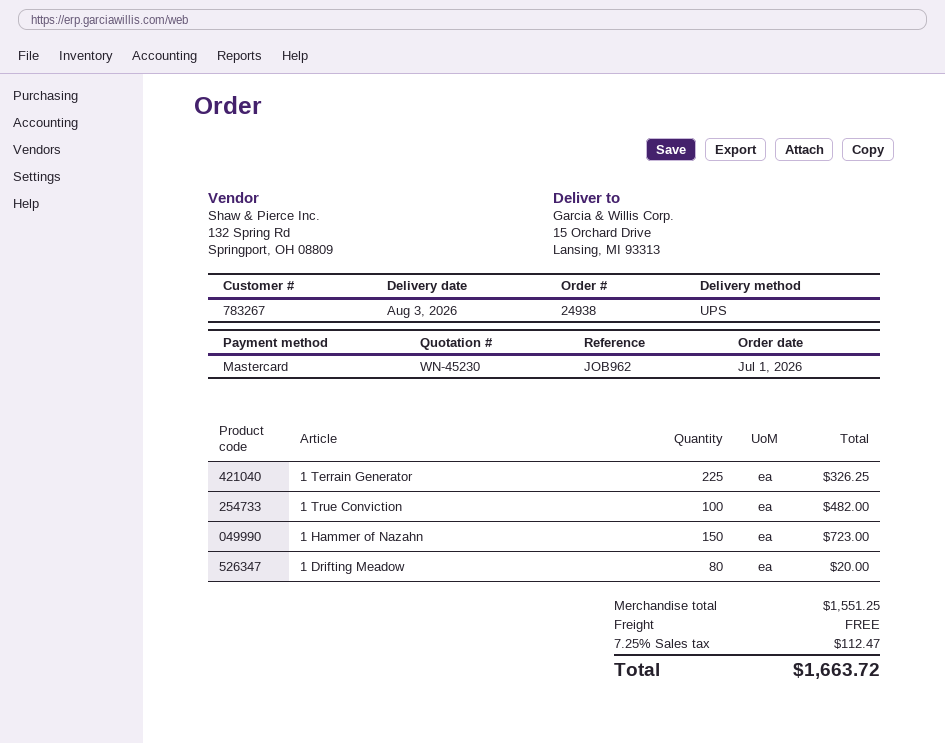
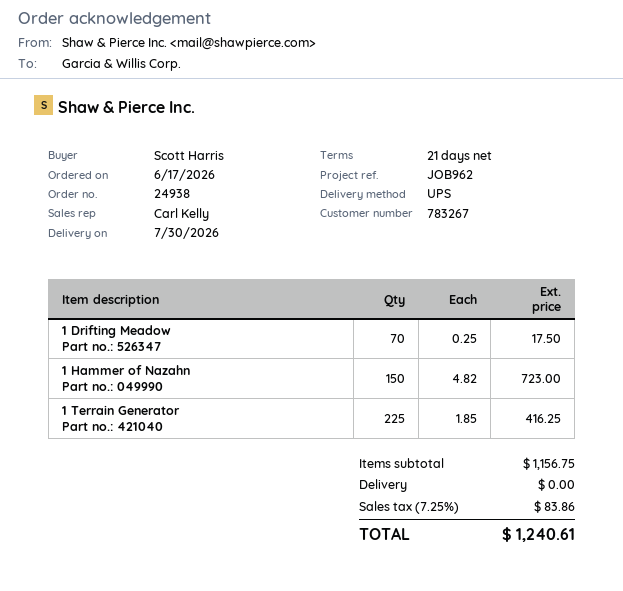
order date: 2026-07-01 -> 2026-06-17
delivery date: 2026-08-03 -> 2026-07-30
1 Terrain Generator: 225 for 326.25 -> 225 for 416.25
1 True Conviction: 100 for 482.00 -> none
1 Drifting Meadow: 80 for 20.00 -> 70 for 17.50
subtotal: 1551.25 -> 1156.75
tax: 7.25% = 112.47 -> 7.25% = 83.86
total: 1663.72 -> 1240.61

